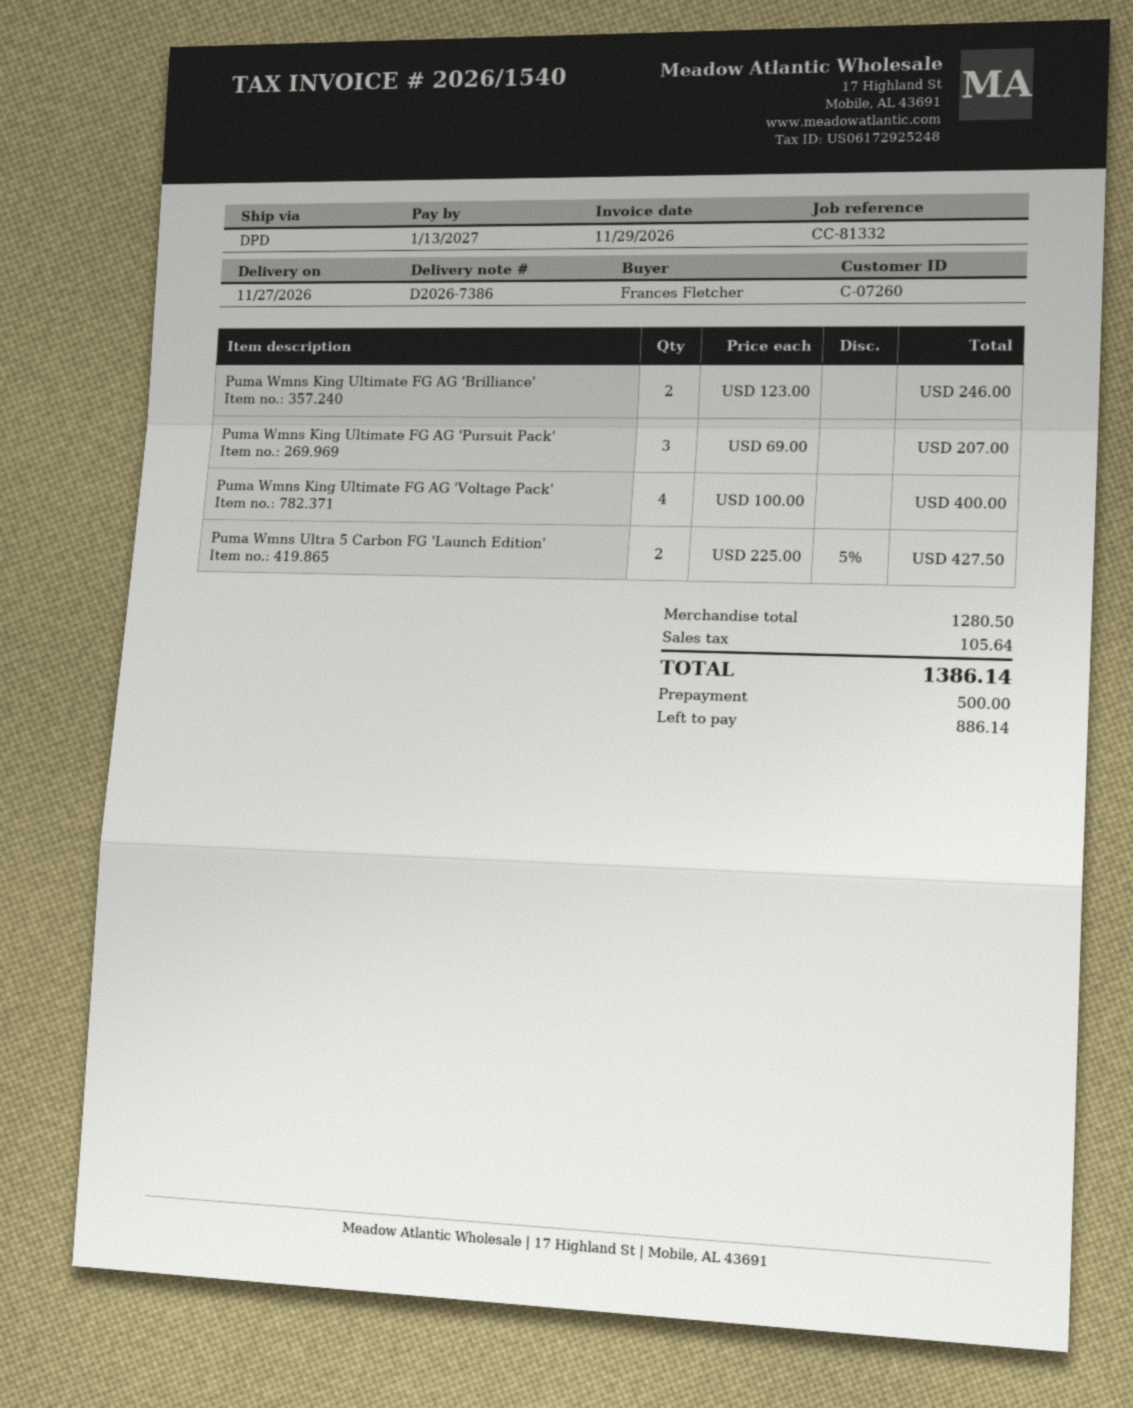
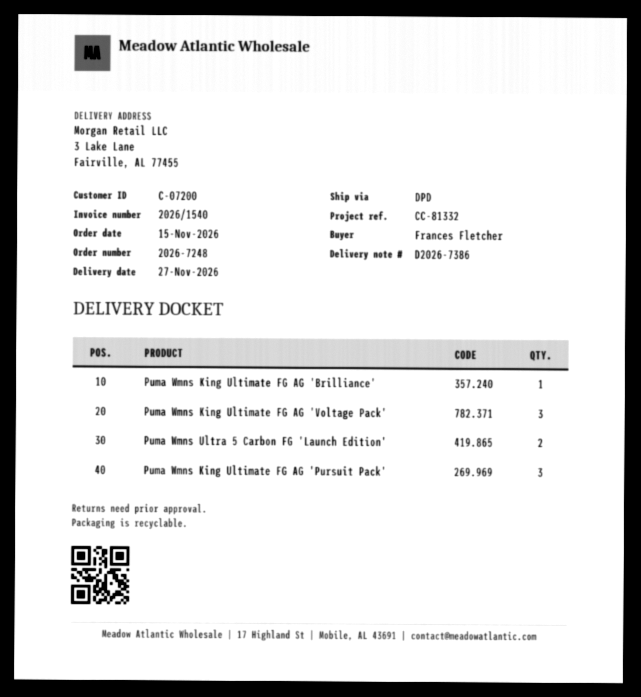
customer number: C-07260 -> C-07200
Puma Wmns King Ultimate FG AG 'Brilliance': 2 -> 1
Puma Wmns King Ultimate FG AG 'Voltage Pack': 4 -> 3

